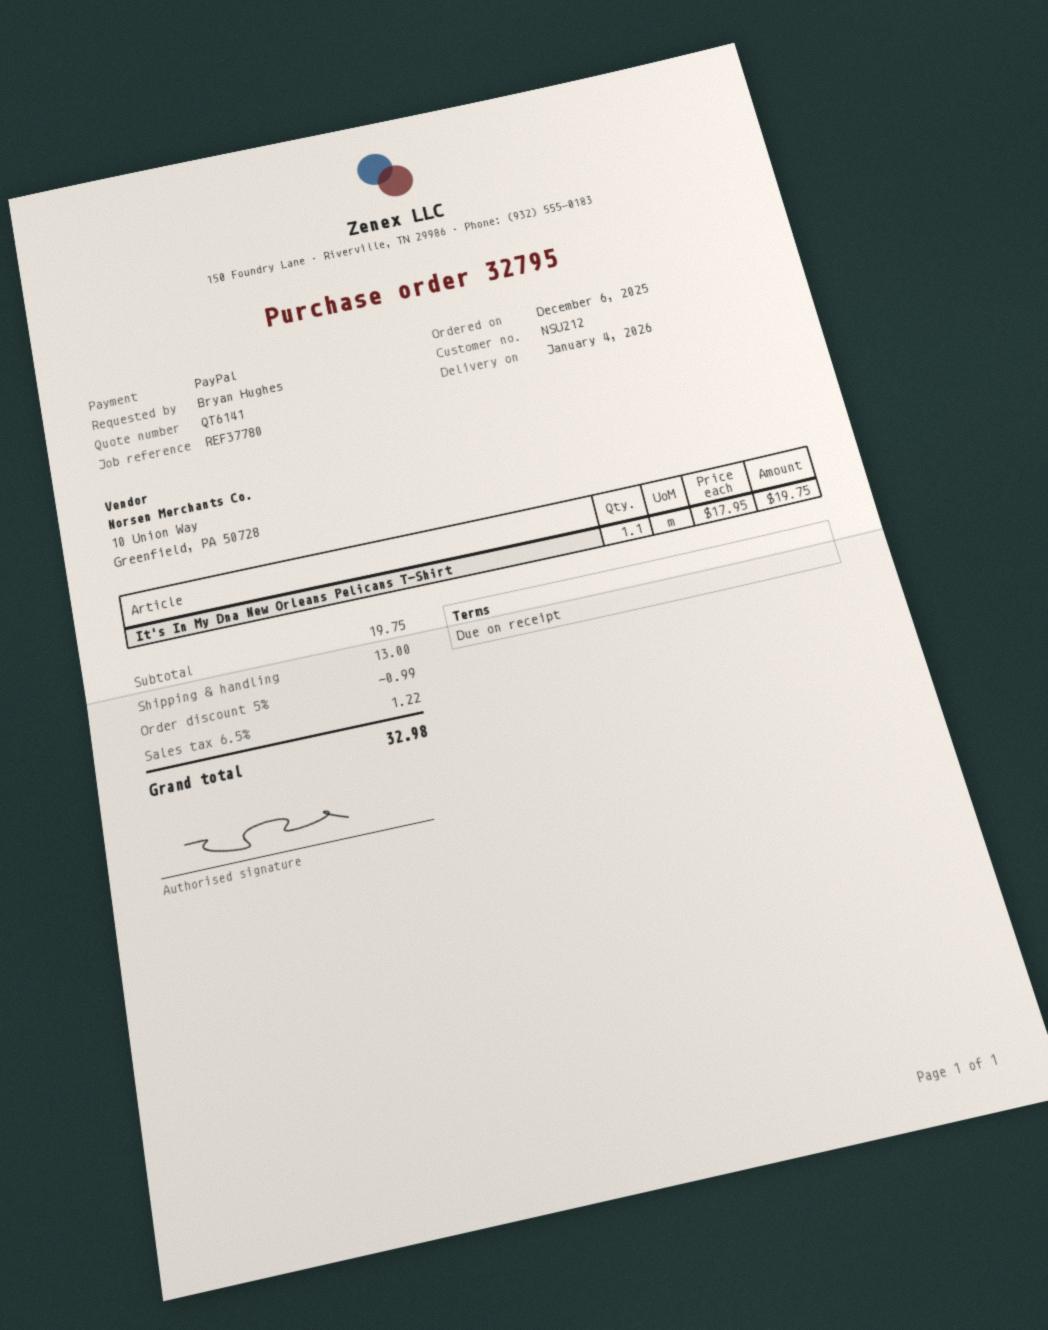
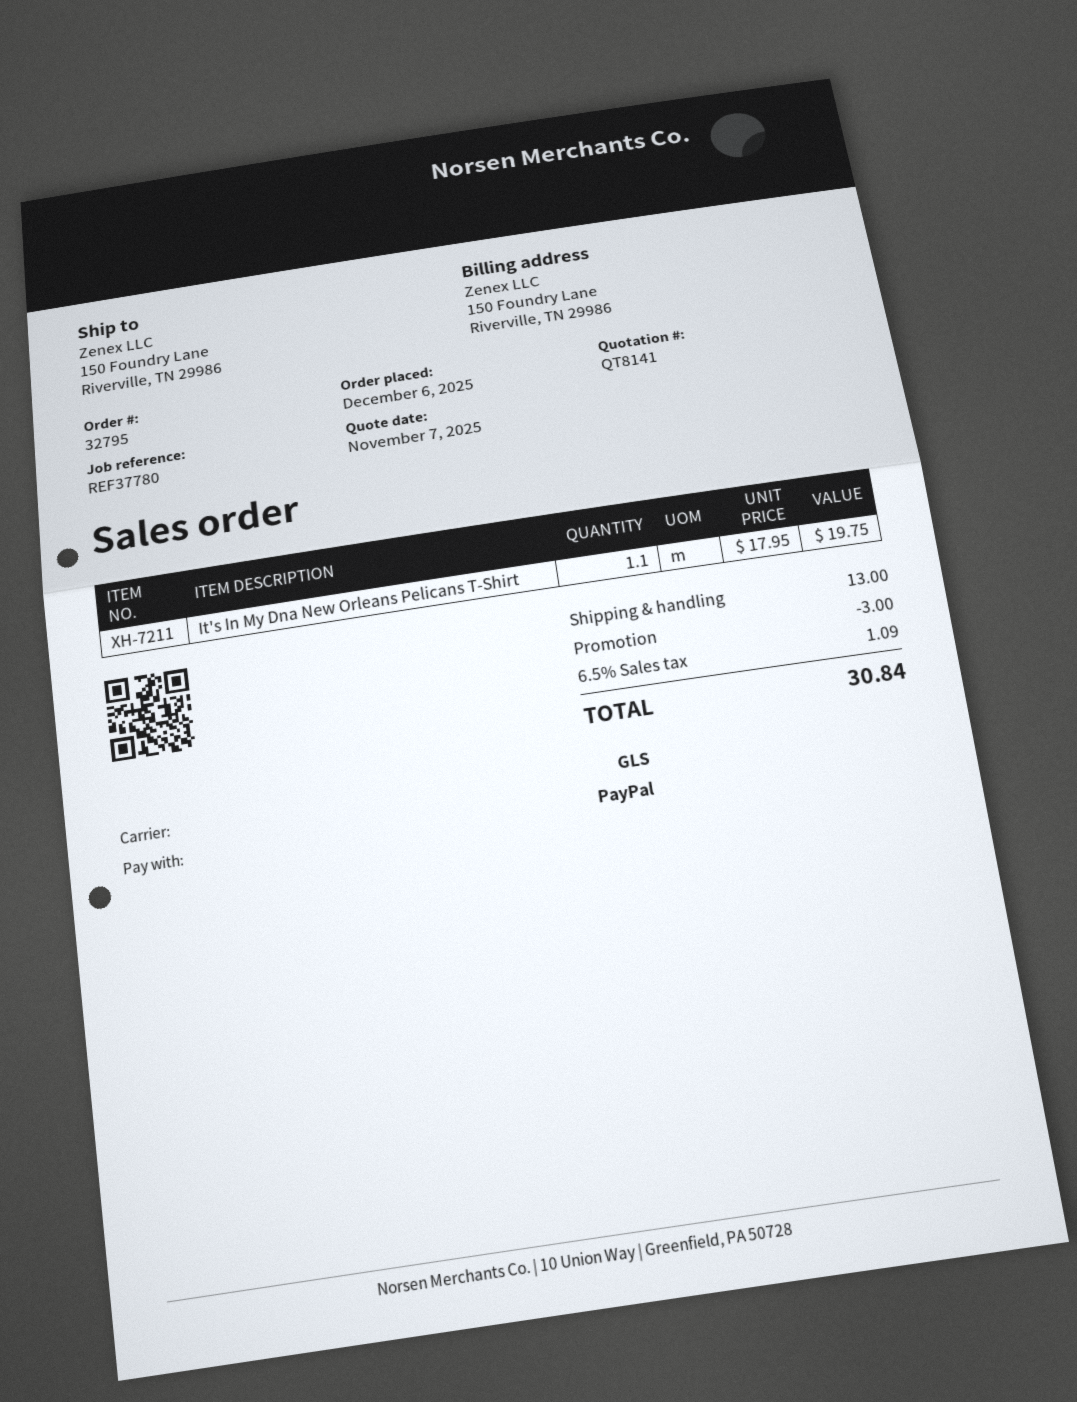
quote number: QT6141 -> QT8141
discount: 0.99 -> 3.00
tax: 6.5% = 1.22 -> 6.5% = 1.09
total: 32.98 -> 30.84

